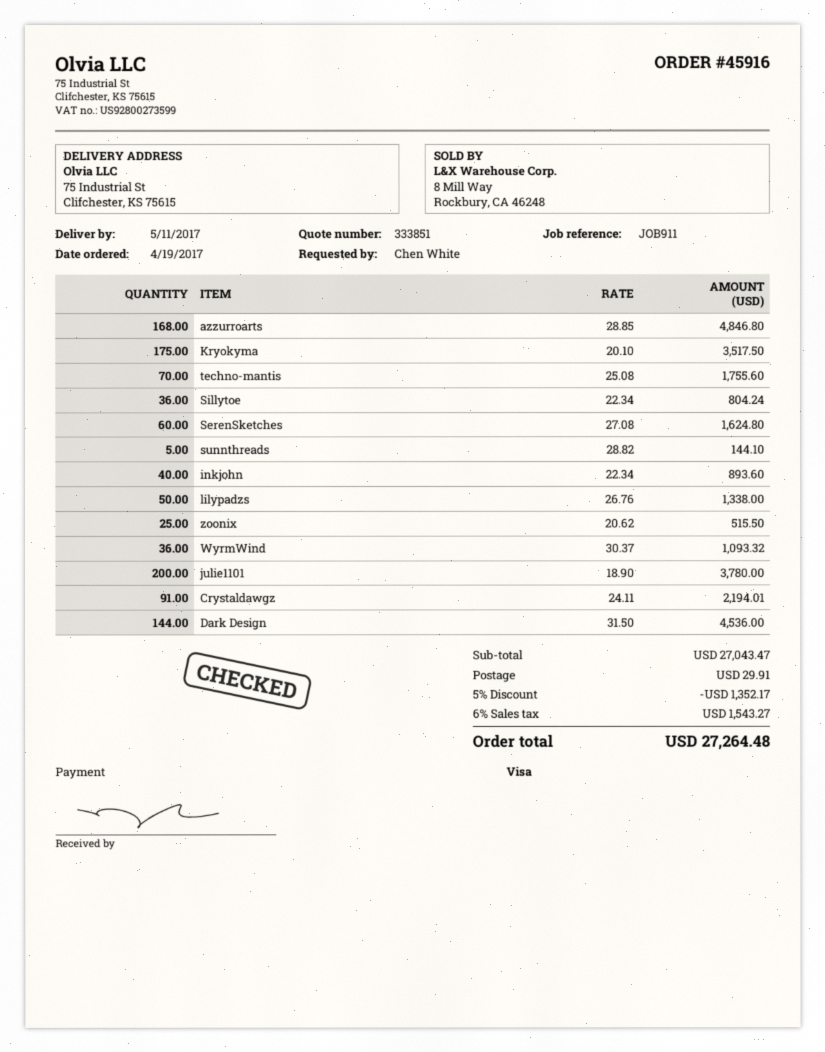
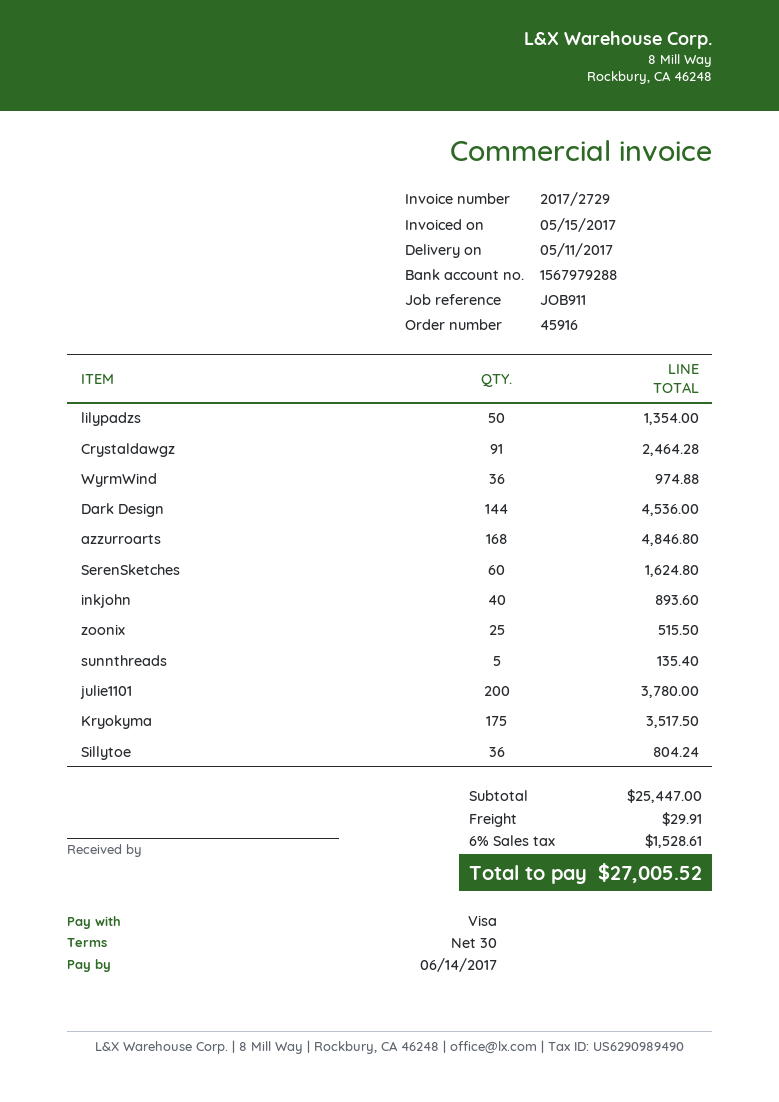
techno-mantis: 70 for 1755.60 -> none
sunnthreads: 5 for 144.10 -> 5 for 135.40
lilypadzs: 50 for 1338.00 -> 50 for 1354.00
WyrmWind: 36 for 1093.32 -> 36 for 974.88
Crystaldawgz: 91 for 2194.01 -> 91 for 2464.28
subtotal: 27043.47 -> 25447.00
discount: 5% = 1352.17 -> none
tax: 6% = 1543.27 -> 6% = 1528.61
total: 27264.48 -> 27005.52

